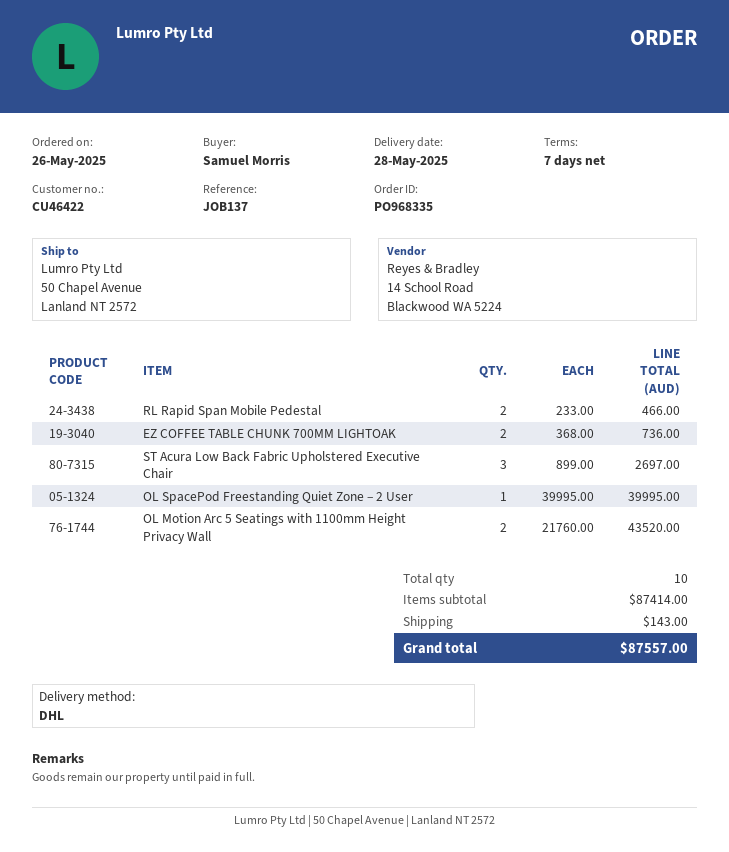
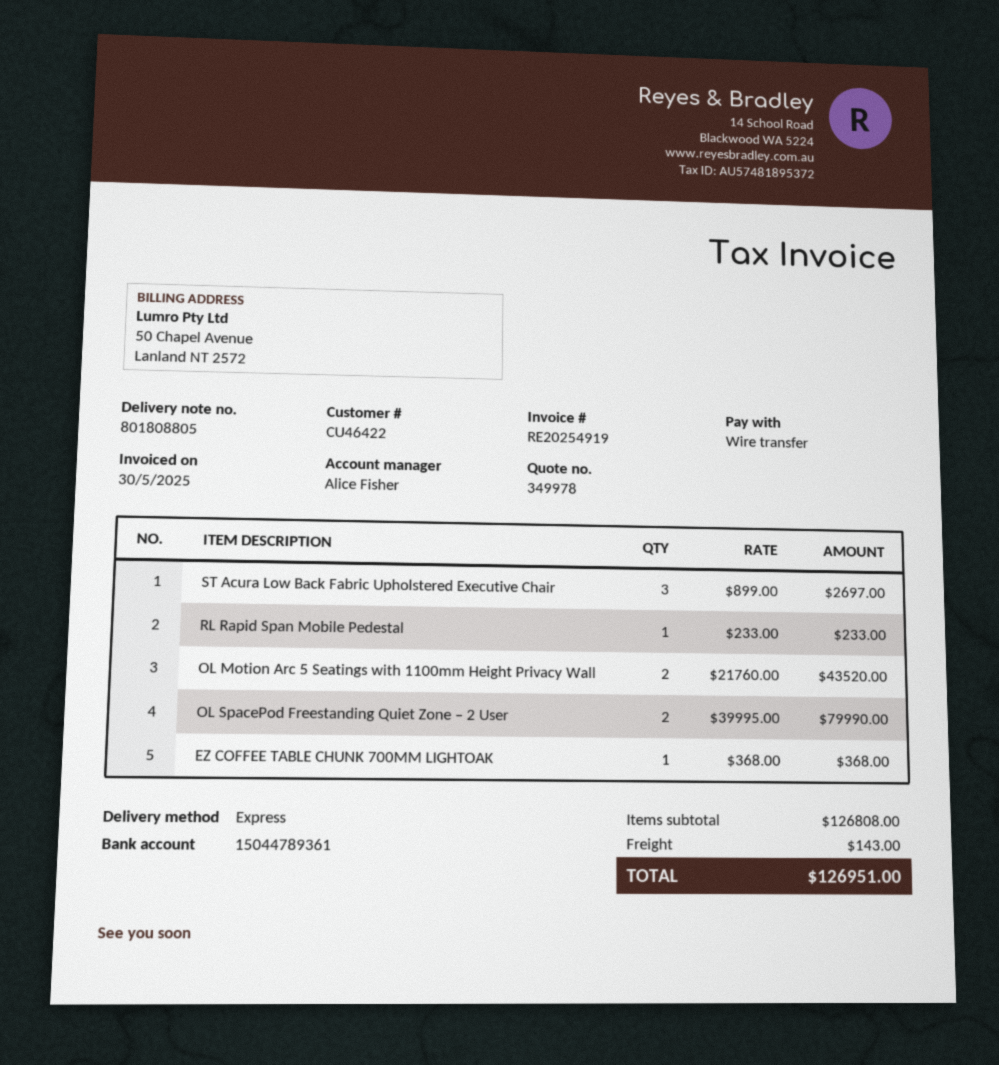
shipping method: DHL -> express
RL Rapid Span Mobile Pedestal: 2 x 233.00 = 466.00 -> 1 x 233.00 = 233.00
EZ COFFEE TABLE CHUNK 700MM LIGHTOAK: 2 x 368.00 = 736.00 -> 1 x 368.00 = 368.00
OL SpacePod Freestanding Quiet Zone – 2 User: 1 x 39995.00 = 39995.00 -> 2 x 39995.00 = 79990.00
subtotal: 87414.00 -> 126808.00
total: 87557.00 -> 126951.00

